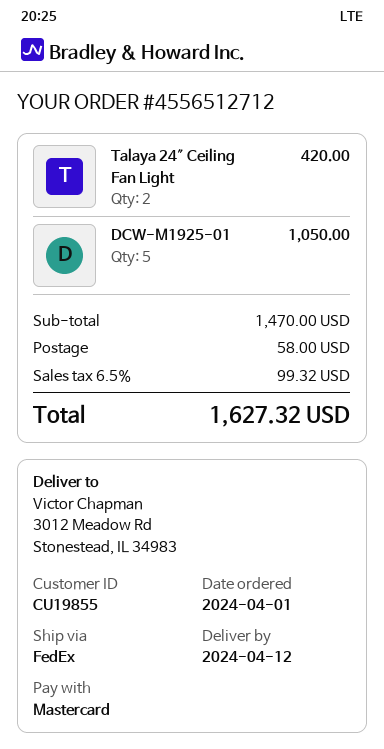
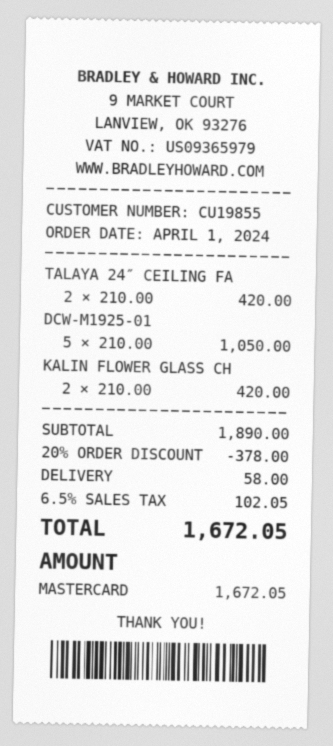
KALIN FLOWER GLASS CH: none -> 2 for 420.00
subtotal: 1470.00 -> 1890.00
discount: none -> 20% = 378.00
tax: 6.5% = 99.32 -> 6.5% = 102.05
total: 1627.32 -> 1672.05

